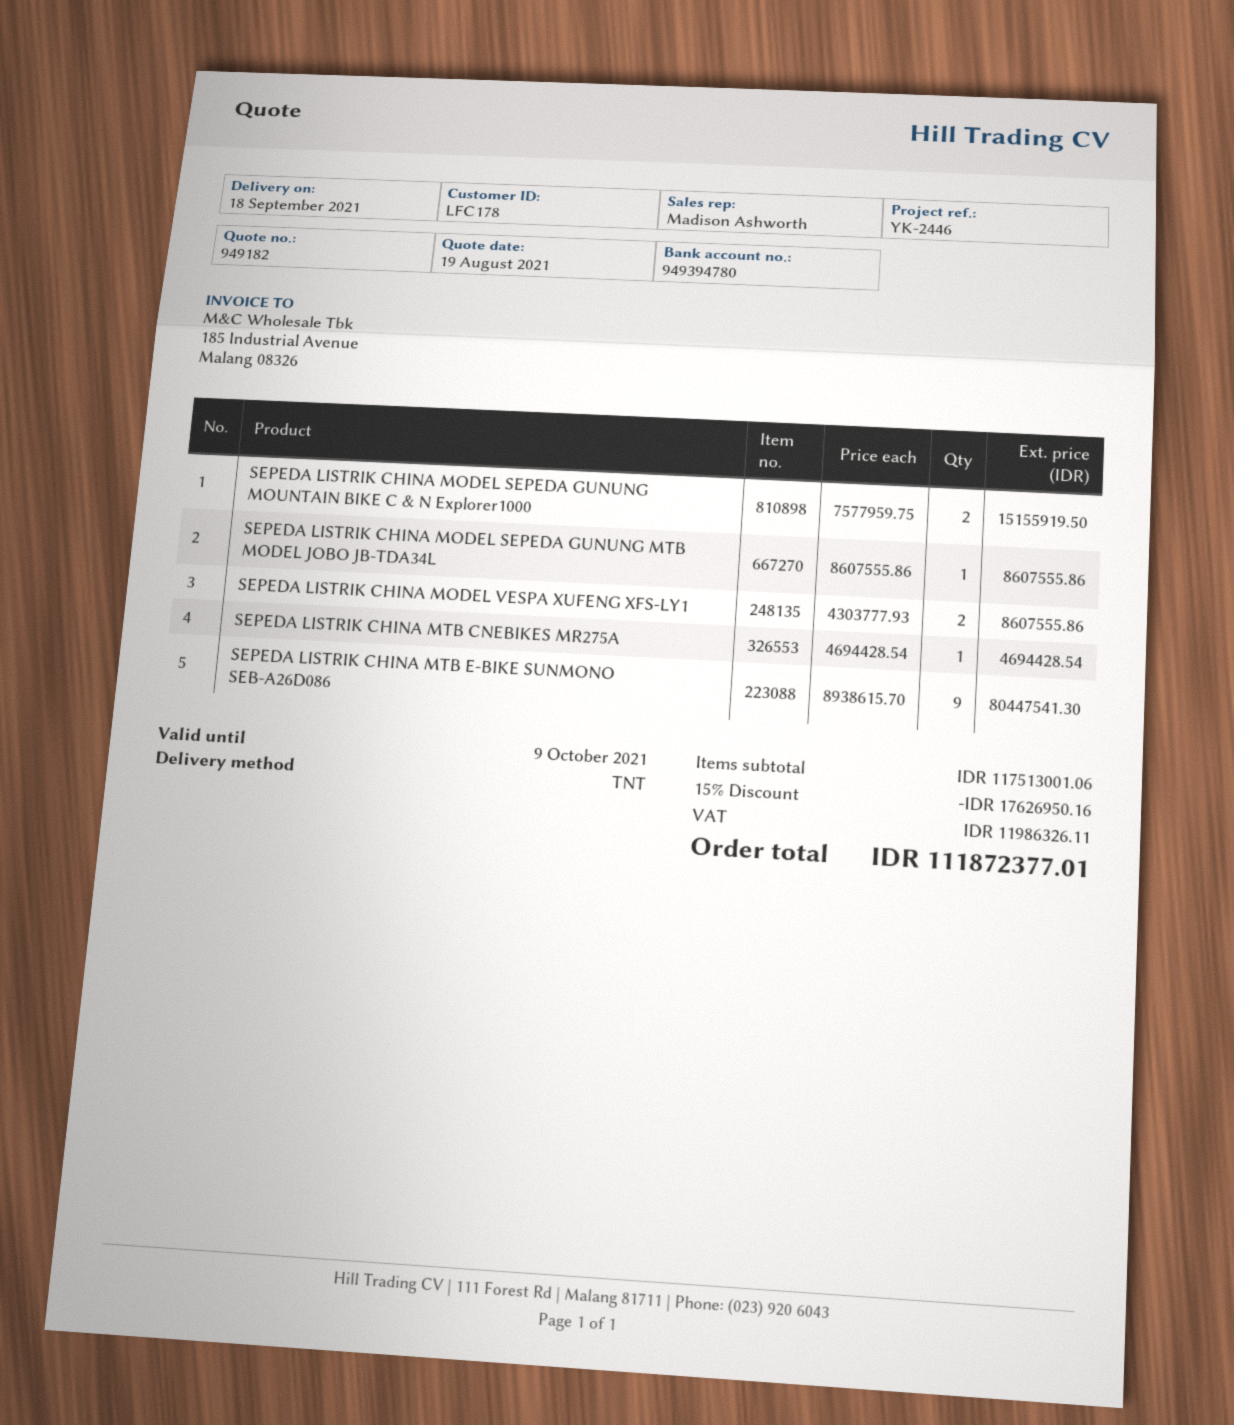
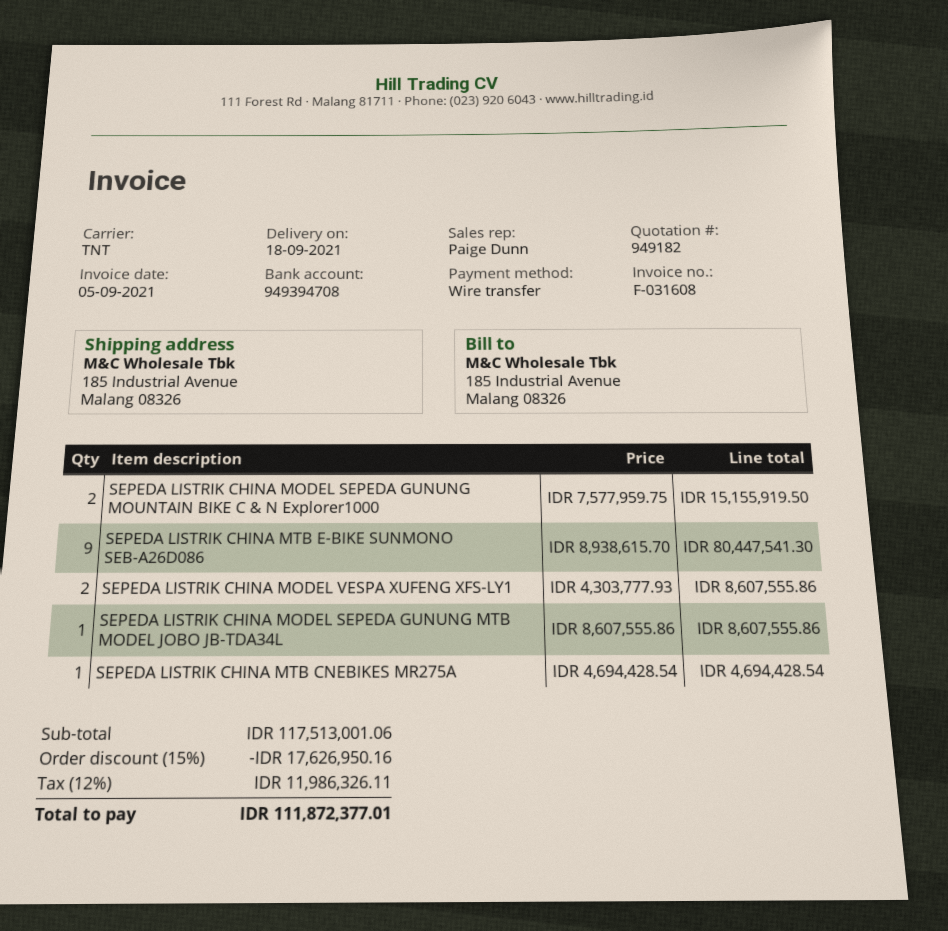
sales rep: Madison Ashworth -> Paige Dunn
bank account: 949394780 -> 949394708

